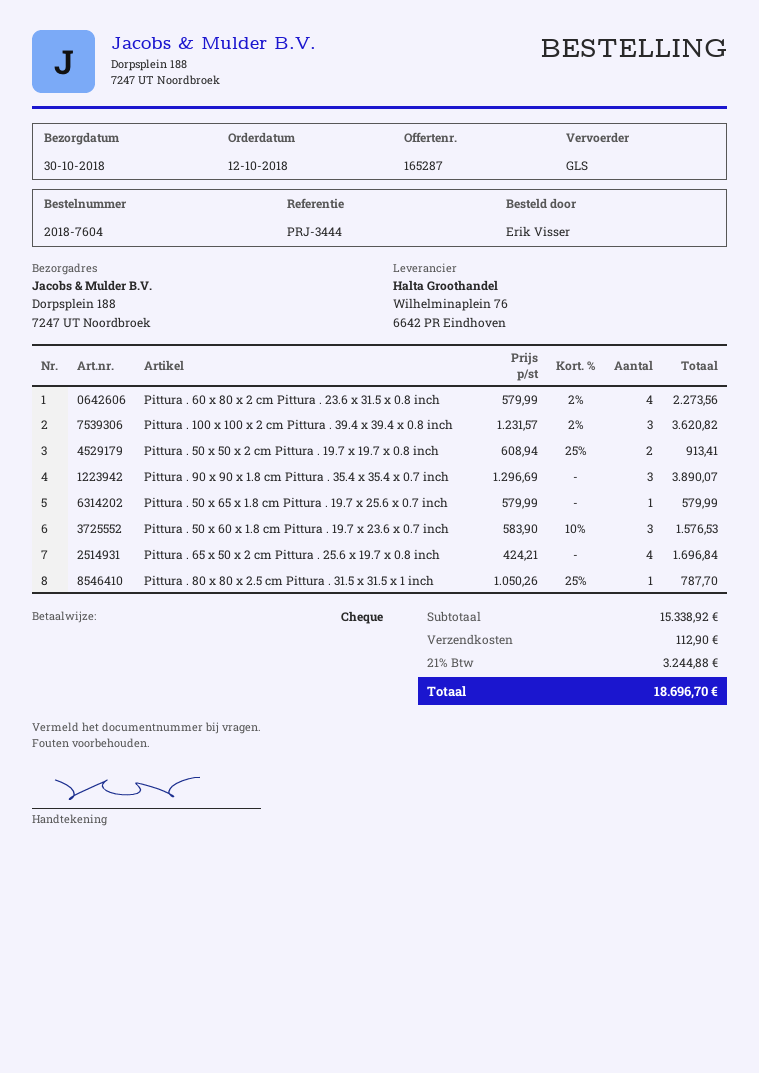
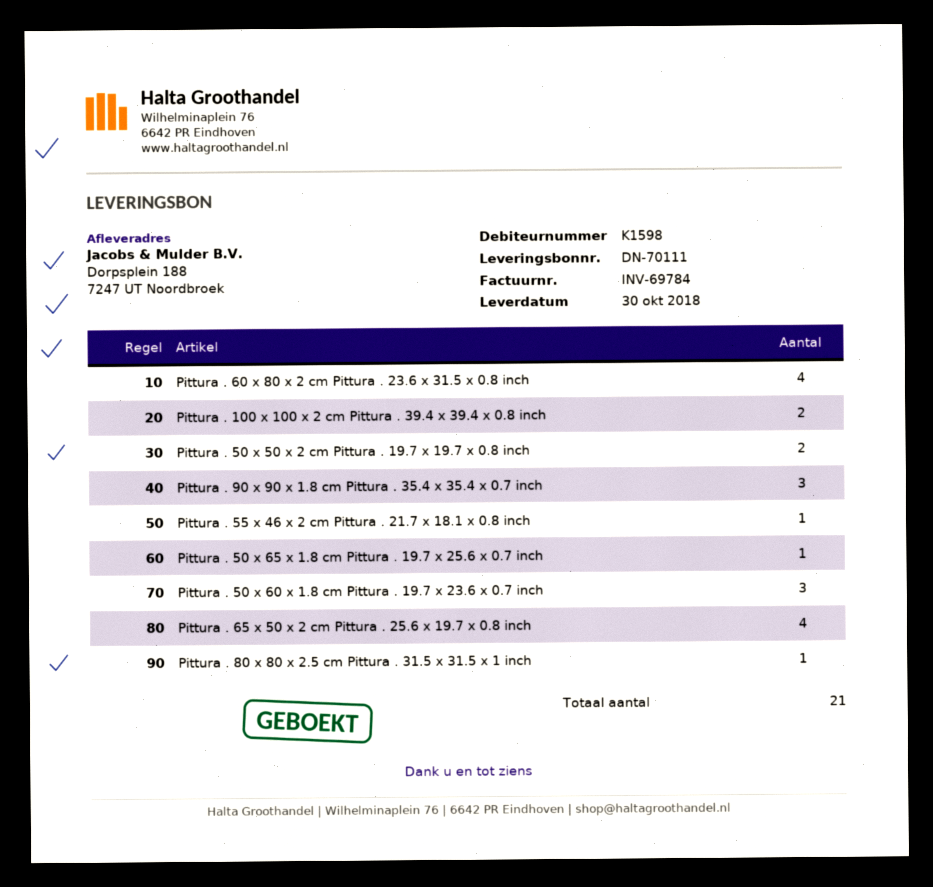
Pittura . 100 x 100 x 2 cm Pittura . 39.4 x 39.4 x 0.8 inch: 3 -> 2
Pittura . 55 x 46 x 2 cm Pittura . 21.7 x 18.1 x 0.8 inch: none -> 1

